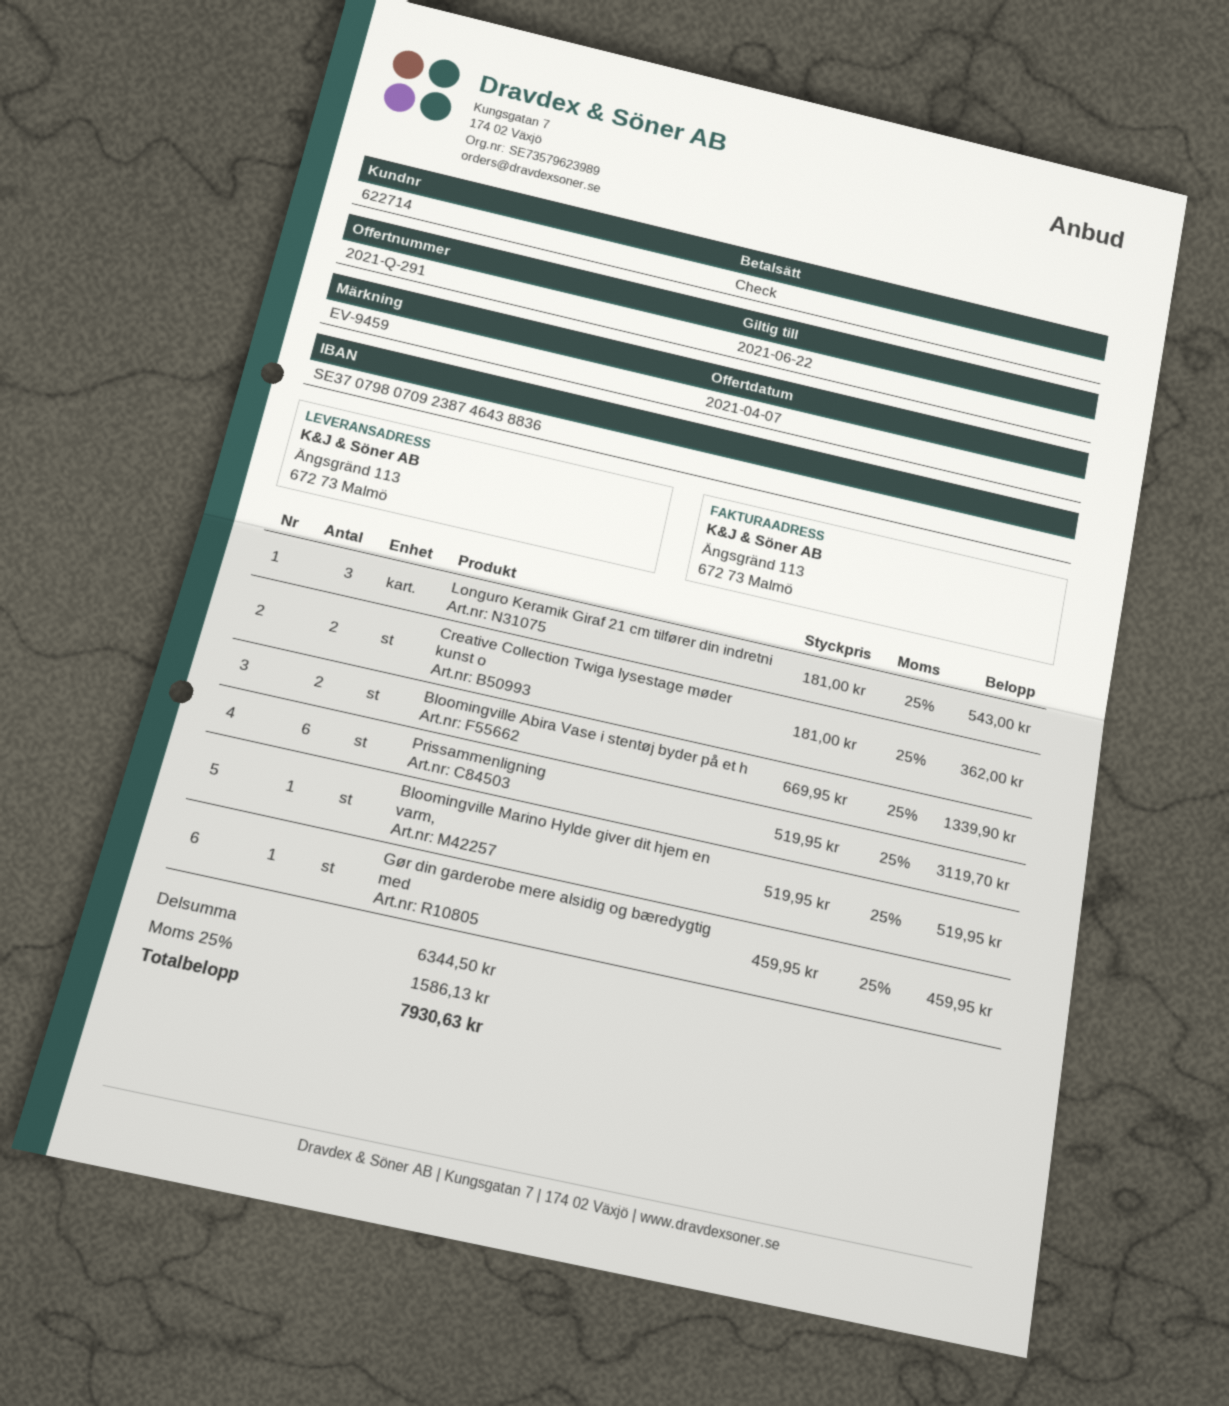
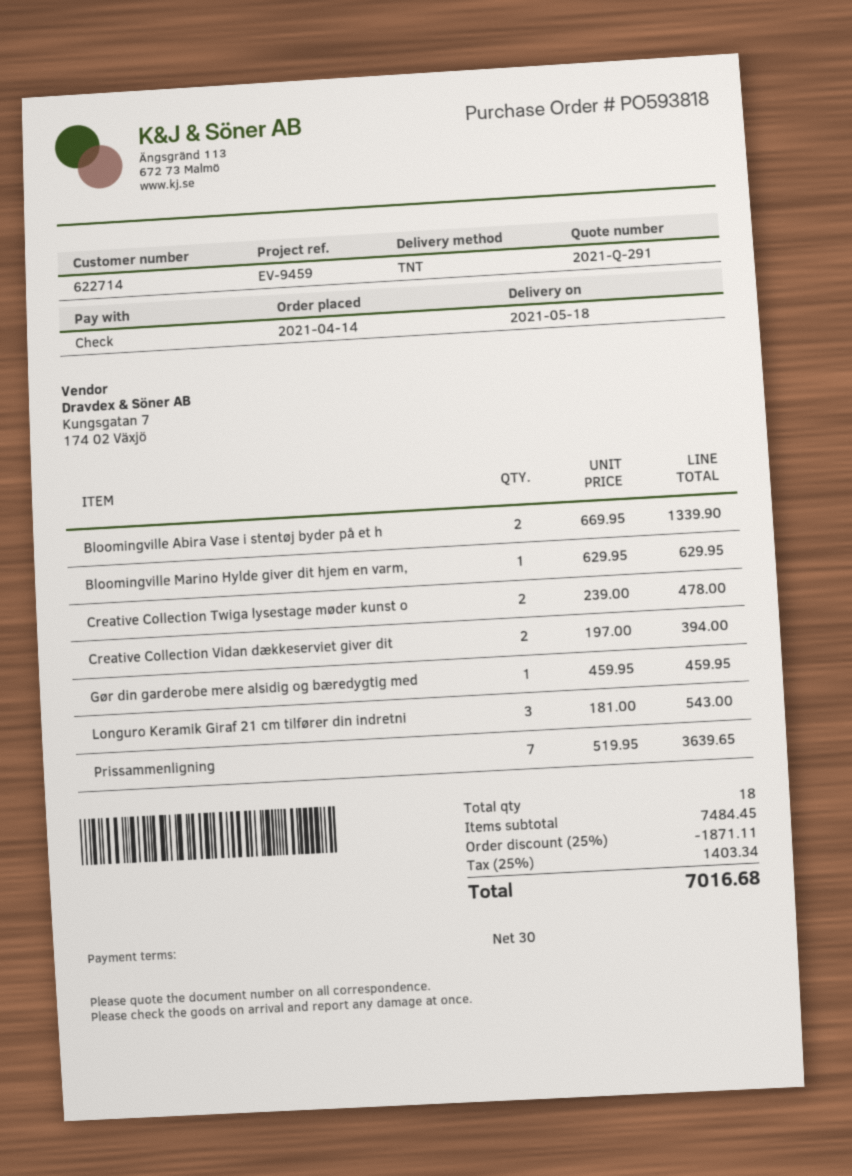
Creative Collection Twiga lysestage møder kunst o: 2 x 181.00 = 362.00 -> 2 x 239.00 = 478.00
Prissammenligning: 6 x 519.95 = 3119.70 -> 7 x 519.95 = 3639.65
Bloomingville Marino Hylde giver dit hjem en varm,: 1 x 519.95 = 519.95 -> 1 x 629.95 = 629.95
Creative Collection Vidan dækkeserviet giver dit: none -> 2 x 197.00 = 394.00
subtotal: 6344.50 -> 7484.45
discount: none -> 25% = 1871.11
tax: 25% = 1586.13 -> 25% = 1403.34
total: 7930.63 -> 7016.68

